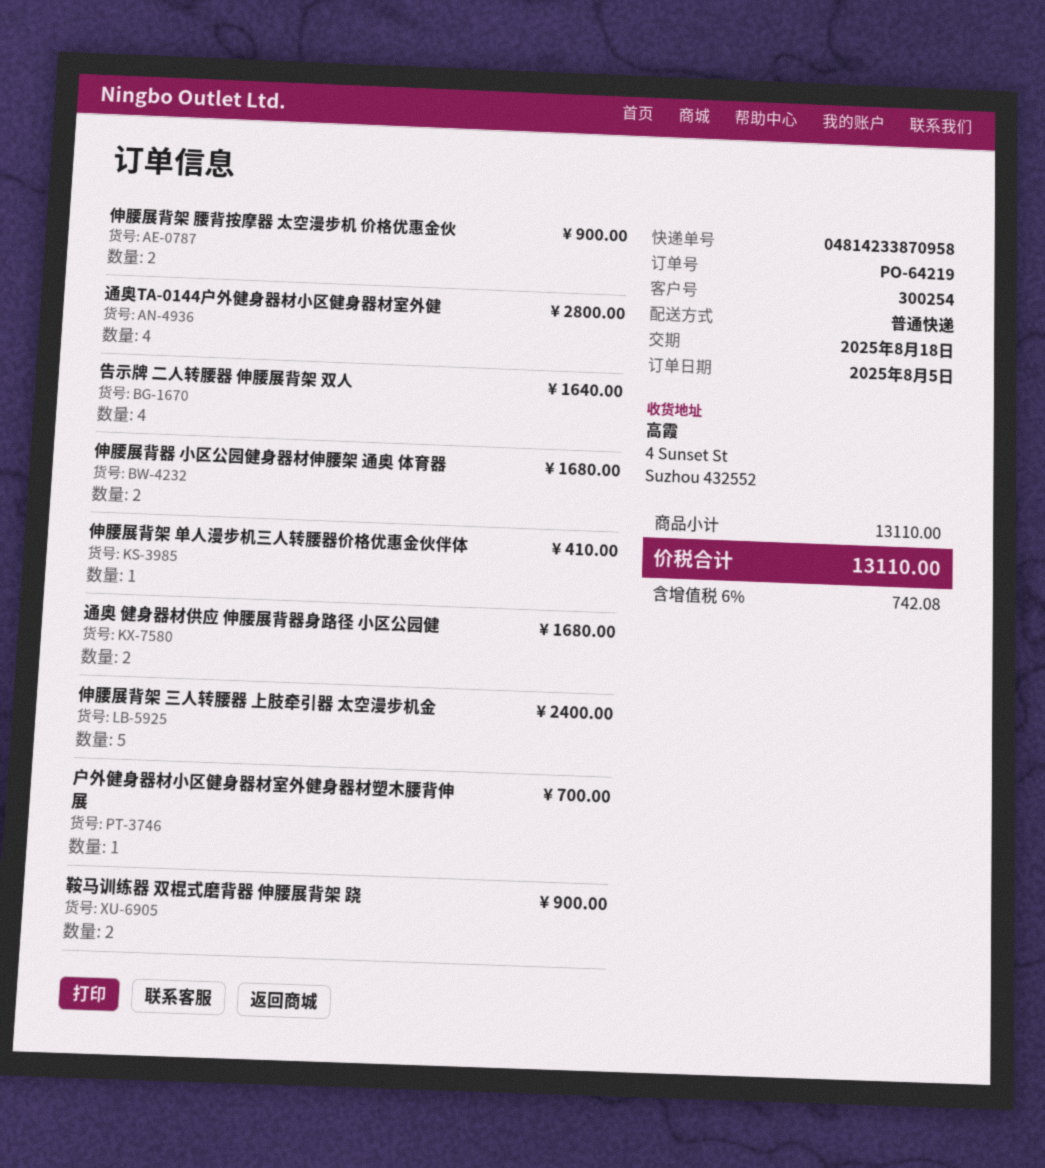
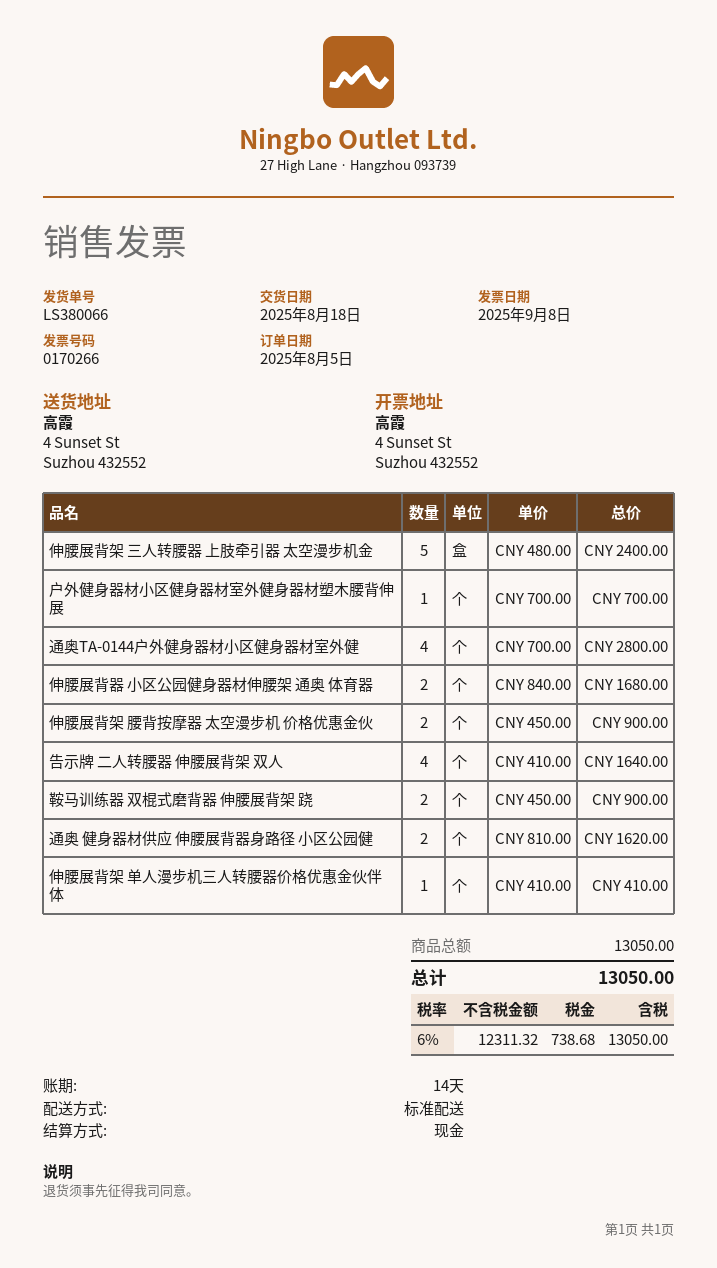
通奥 健身器材供应 伸腰展背器身路径 小区公园健: 2 for 1680.00 -> 2 for 1620.00
subtotal: 13110.00 -> 13050.00
tax: 6% = 742.08 -> 6% = 738.68
total: 13110.00 -> 13050.00

